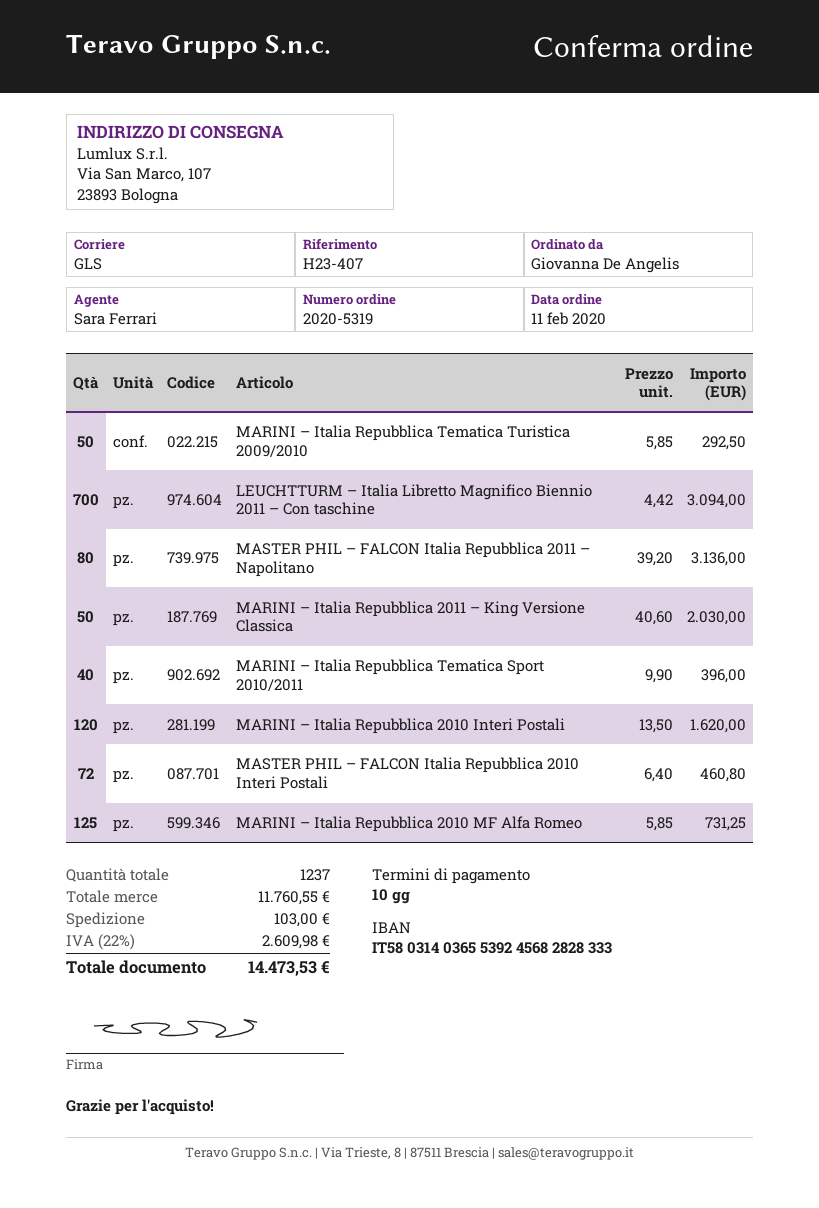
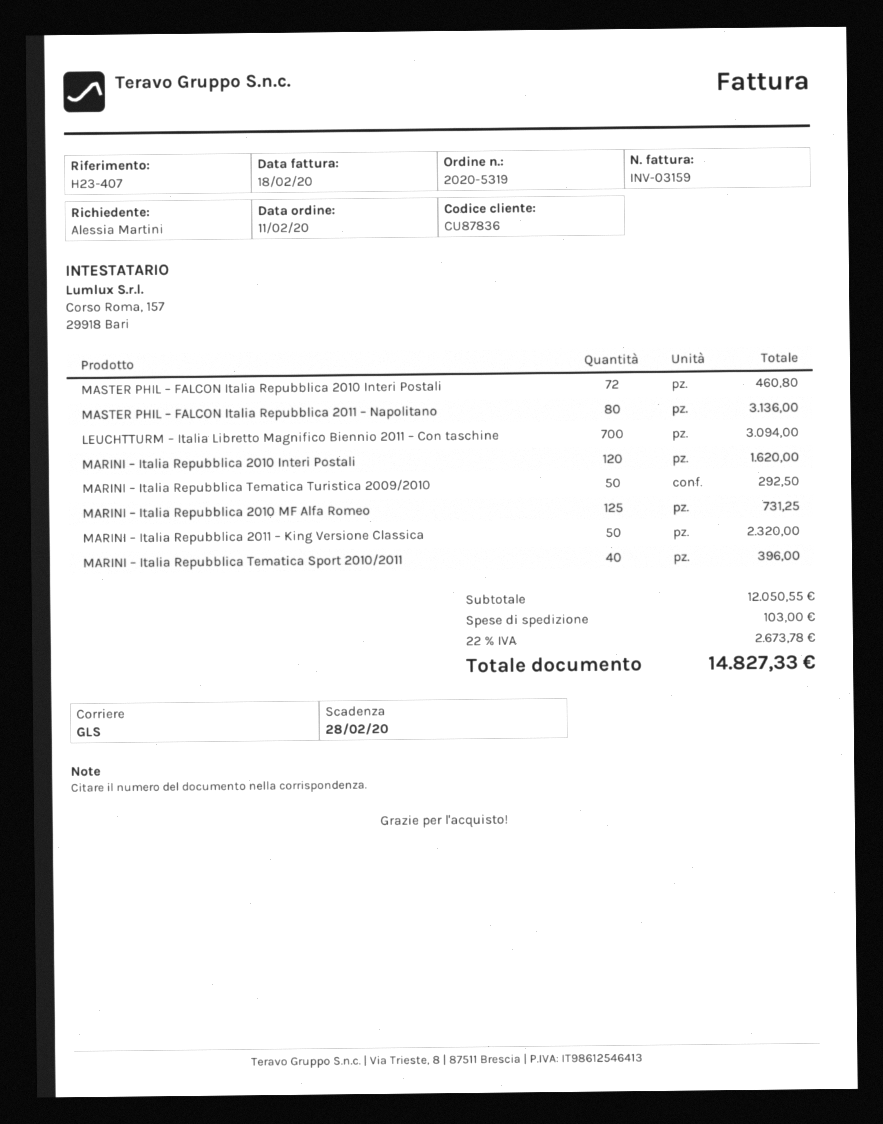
ordered by: Giovanna De Angelis -> Alessia Martini
MARINI – Italia Repubblica 2011 – King Versione Classica: 50 for 2030.00 -> 50 for 2320.00
subtotal: 11760.55 -> 12050.55
tax: 22% = 2609.98 -> 22% = 2673.78
total: 14473.53 -> 14827.33

